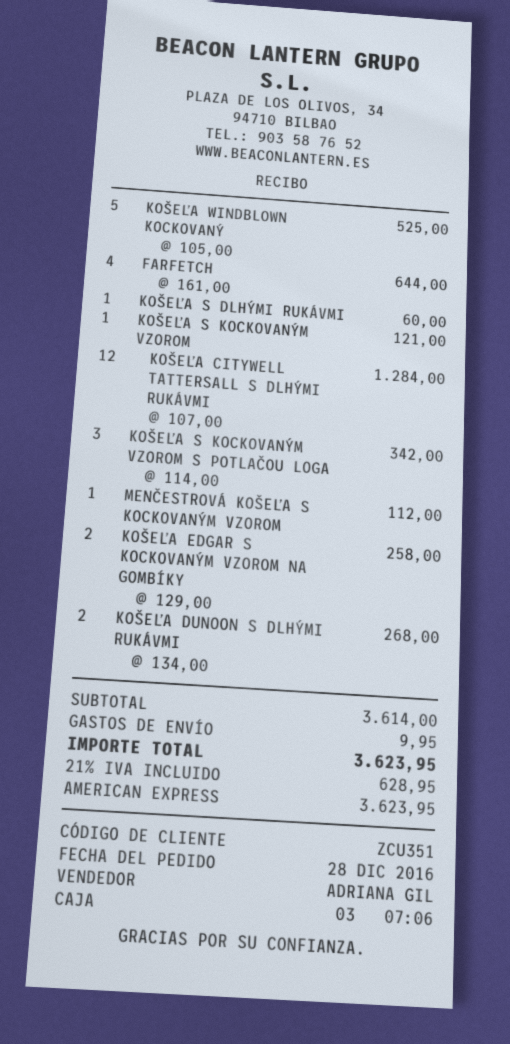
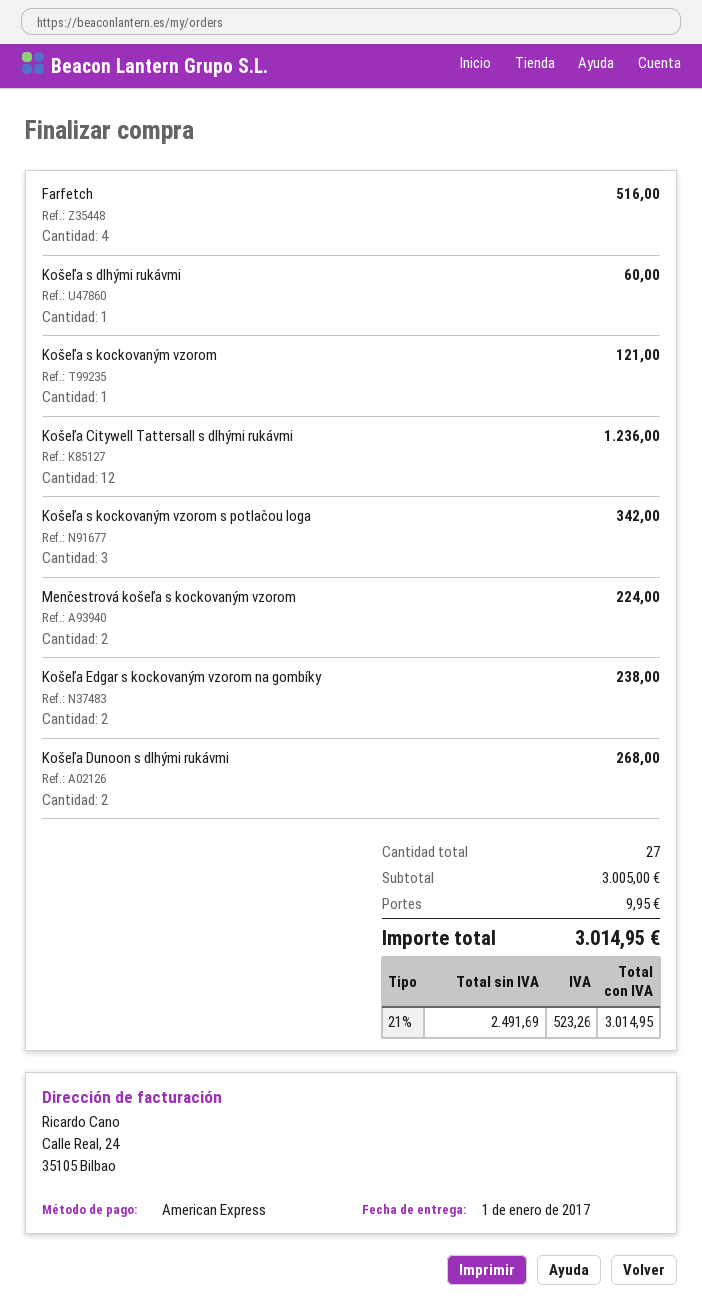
KOŠEĽA WINDBLOWN KOCKOVANÝ: 5 for 525.00 -> none
FARFETCH: 4 for 644.00 -> 4 for 516.00
KOŠEĽA CITYWELL TATTERSALL S DLHÝMI RUKÁVMI: 12 for 1284.00 -> 12 for 1236.00
MENČESTROVÁ KOŠEĽA S KOCKOVANÝM VZOROM: 1 for 112.00 -> 2 for 224.00
KOŠEĽA EDGAR S KOCKOVANÝM VZOROM NA GOMBÍKY: 2 for 258.00 -> 2 for 238.00
subtotal: 3614.00 -> 3005.00
tax: 21% = 628.95 -> 21% = 523.26
total: 3623.95 -> 3014.95

